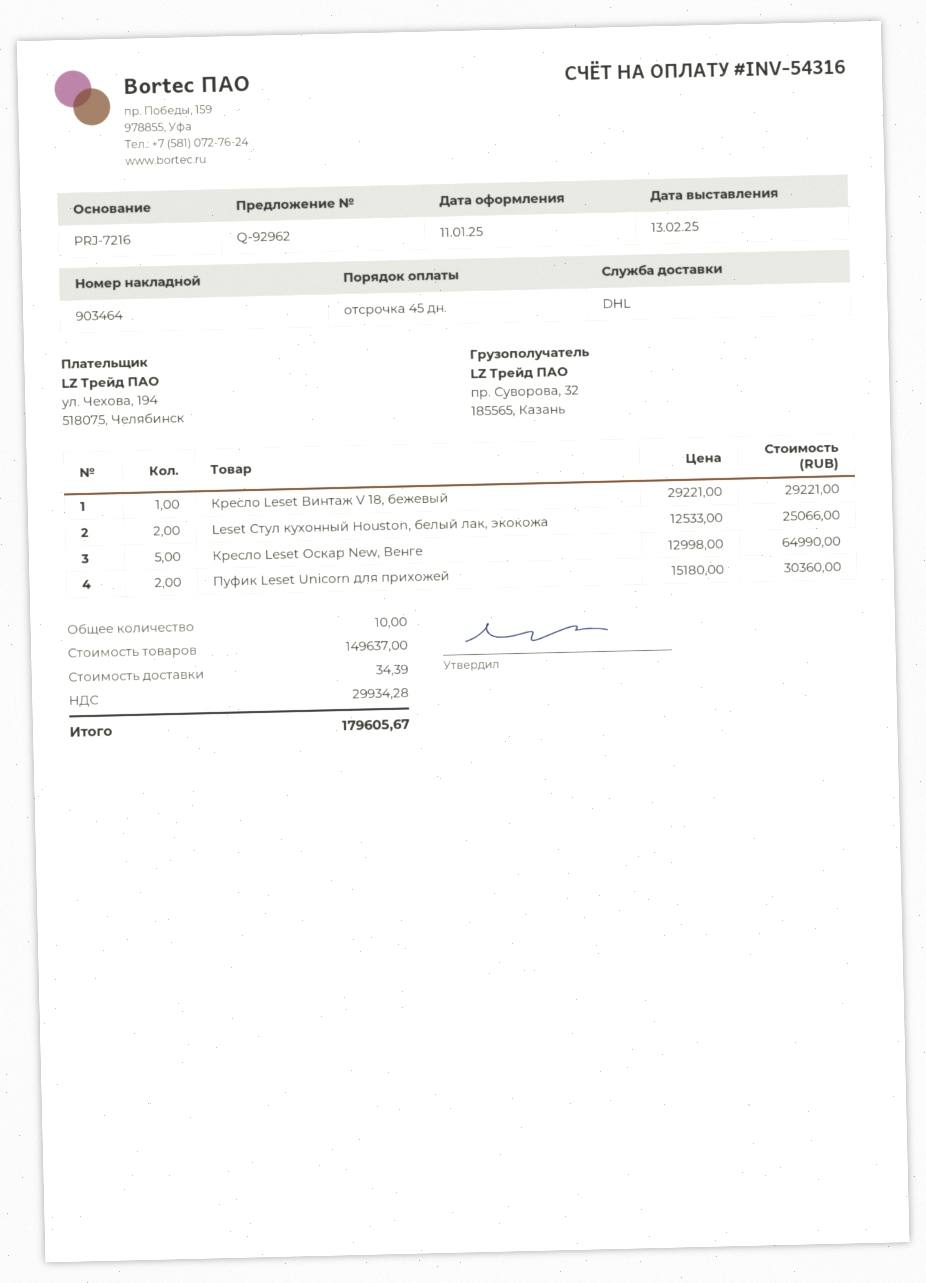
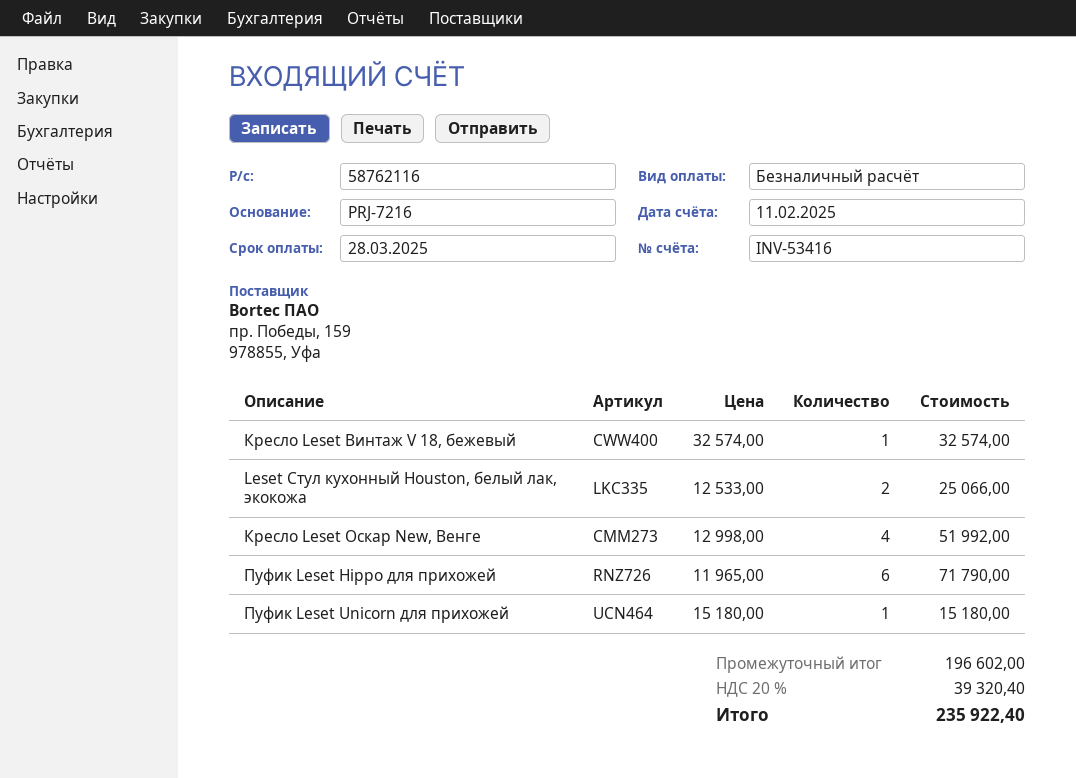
invoice number: INV-54316 -> INV-53416
invoice date: 2025-02-13 -> 2025-02-11
Кресло Leset Винтаж V 18, бежевый: 1 x 29221.00 = 29221.00 -> 1 x 32574.00 = 32574.00
Кресло Leset Оскар New, Венге: 5 x 12998.00 = 64990.00 -> 4 x 12998.00 = 51992.00
Пуфик Leset Unicorn для прихожей: 2 x 15180.00 = 30360.00 -> 1 x 15180.00 = 15180.00
Пуфик Leset Hippo для прихожей: none -> 6 x 11965.00 = 71790.00
subtotal: 149637.00 -> 196602.00
shipping: 34.39 -> none
tax: 29934.28 -> 39320.40
total: 179605.67 -> 235922.40

